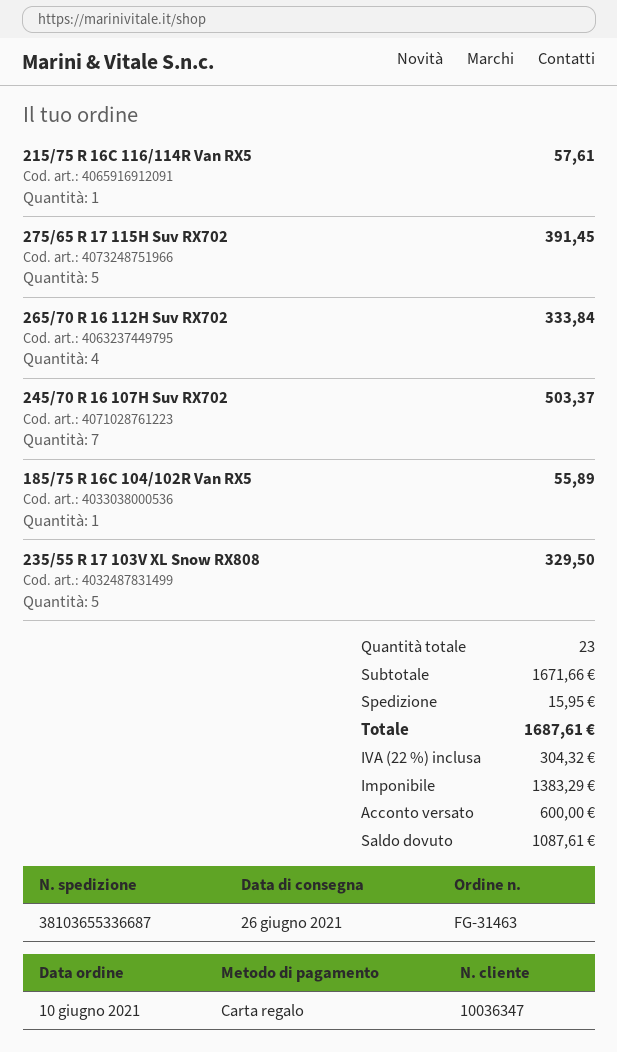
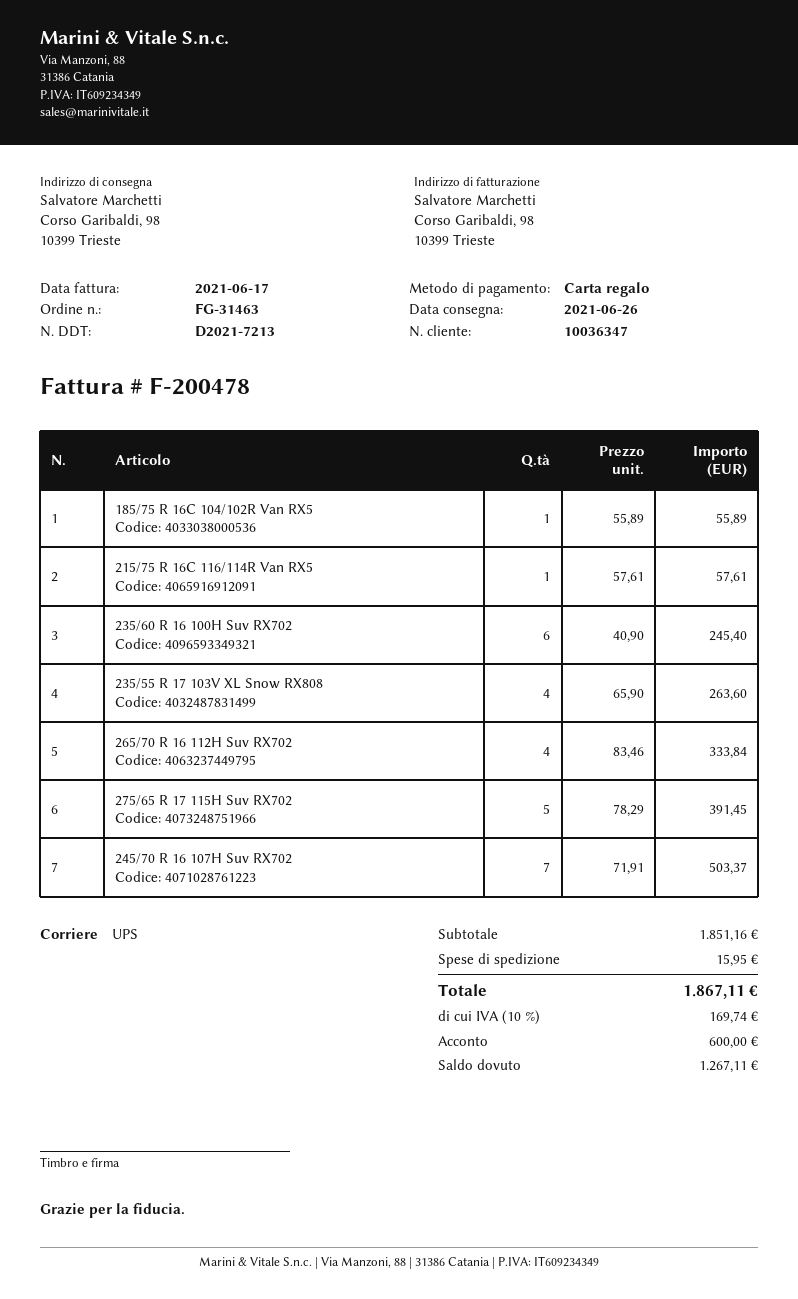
235/55 R 17 103V XL Snow RX808: 5 for 329.50 -> 4 for 263.60
235/60 R 16 100H Suv RX702: none -> 6 for 245.40
subtotal: 1671.66 -> 1851.16
tax: 22% = 304.32 -> 10% = 169.74
total: 1687.61 -> 1867.11
balance: 1087.61 -> 1267.11

